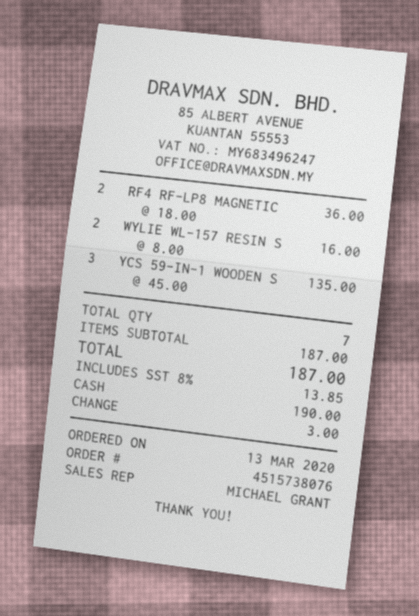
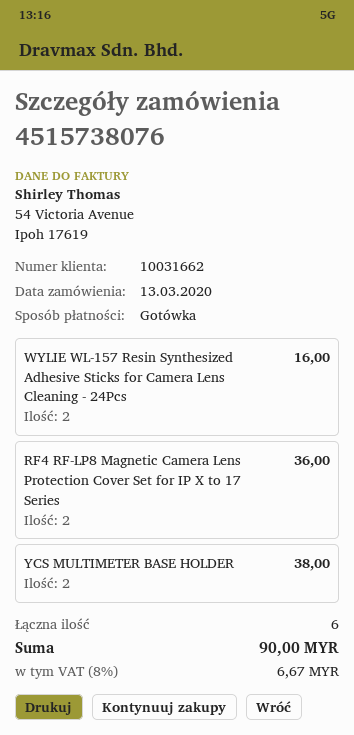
YCS 59-IN-1 WOODEN S: 3 for 135.00 -> none
YCS MULTIMETER BASE HOLDER: none -> 2 for 38.00
total quantity: 7 -> 6
tax: 8% = 13.85 -> 8% = 6.67
total: 187.00 -> 90.00

